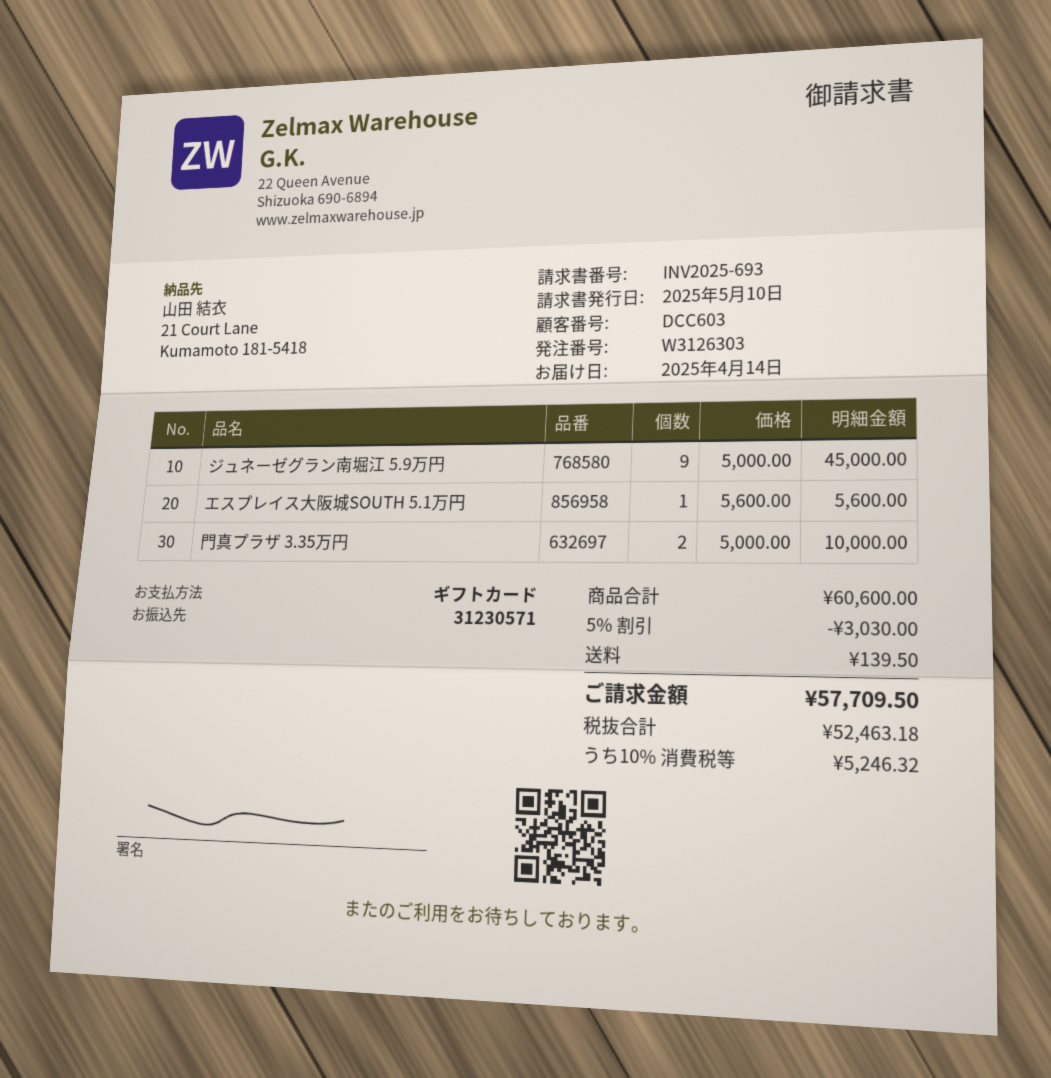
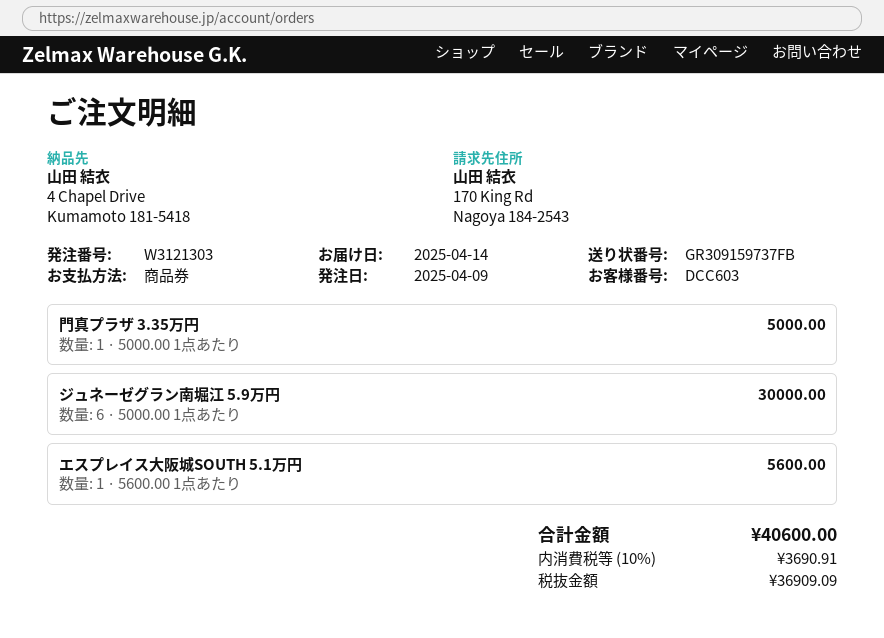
order number: W3126303 -> W3121303
ship to: 21 Court Lane, Kumamoto 181-5418 -> 4 Chapel Drive, Kumamoto 181-5418
ジュネーゼグラン南堀江 5.9万円: 9 x 5000.00 = 45000.00 -> 6 x 5000.00 = 30000.00
門真プラザ 3.35万円: 2 x 5000.00 = 10000.00 -> 1 x 5000.00 = 5000.00
discount: 5% = 3030.00 -> none
shipping: 139.50 -> none
net: 52463.18 -> 36909.09
tax: 10% = 5246.32 -> 10% = 3690.91
total: 57709.50 -> 40600.00

